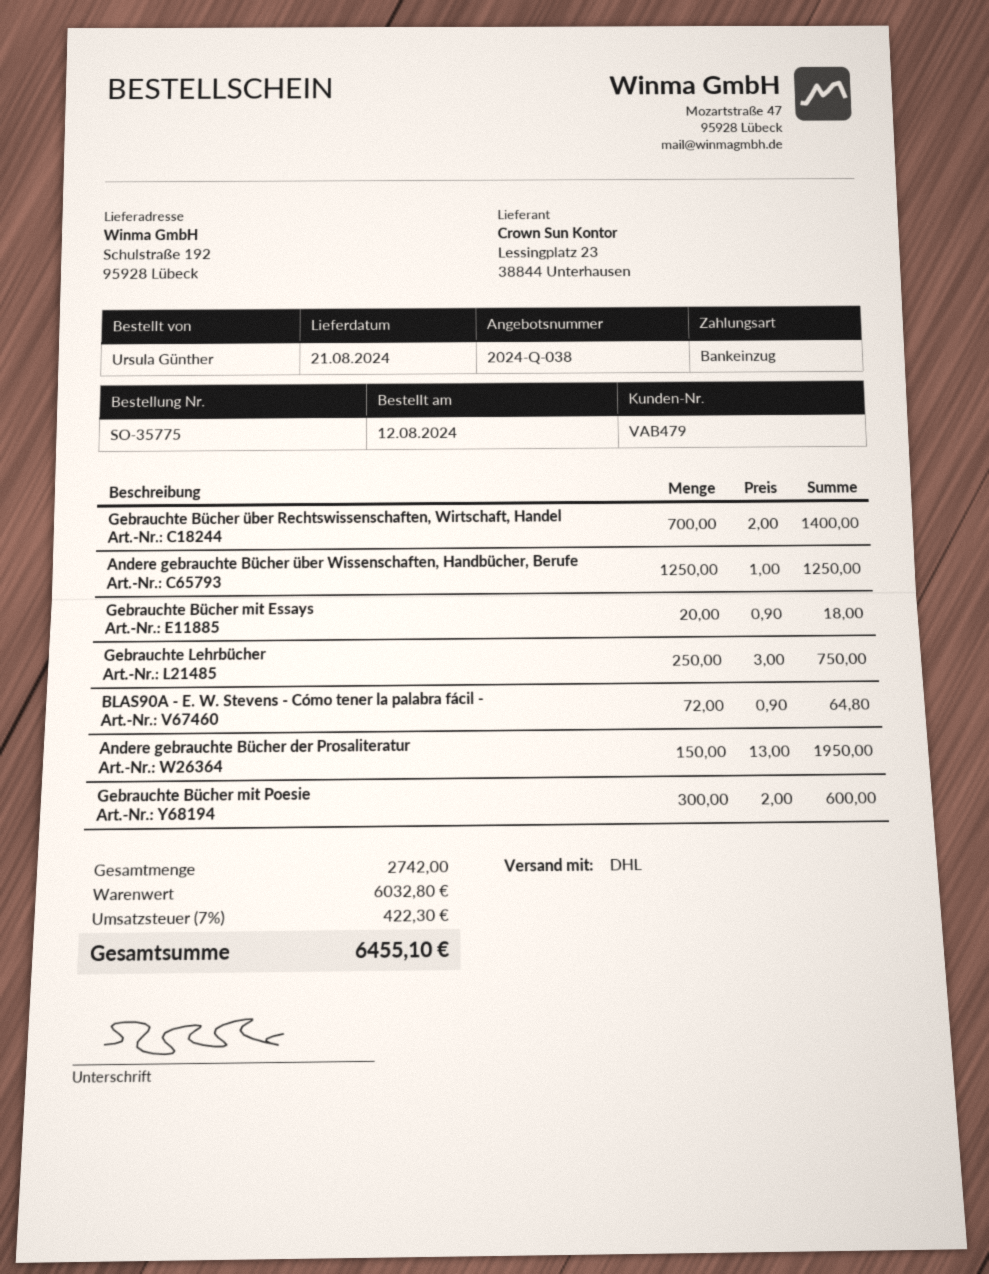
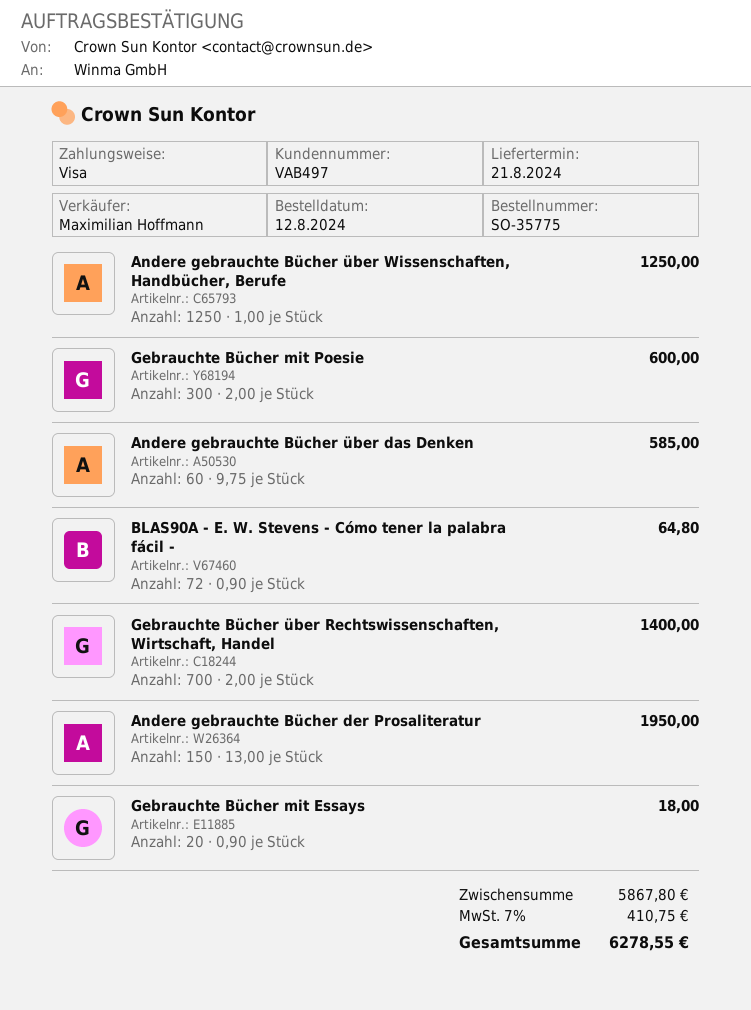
customer number: VAB479 -> VAB497
payment method: direct debit -> Visa
Gebrauchte Lehrbücher: 250 x 3.00 = 750.00 -> none
Andere gebrauchte Bücher über das Denken: none -> 60 x 9.75 = 585.00
subtotal: 6032.80 -> 5867.80
tax: 7% = 422.30 -> 7% = 410.75
total: 6455.10 -> 6278.55

